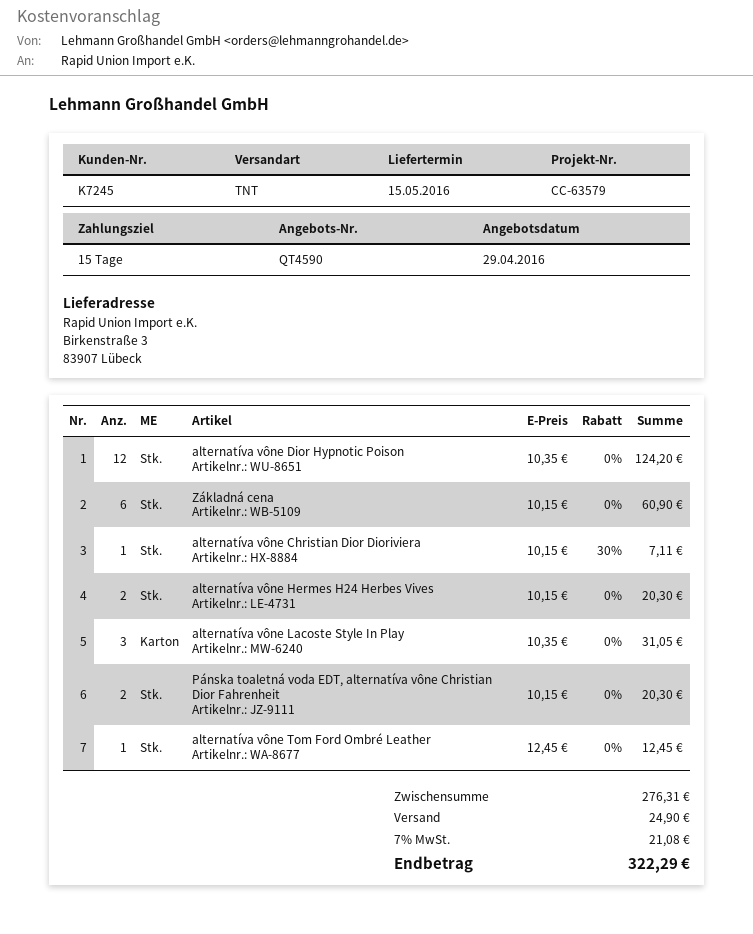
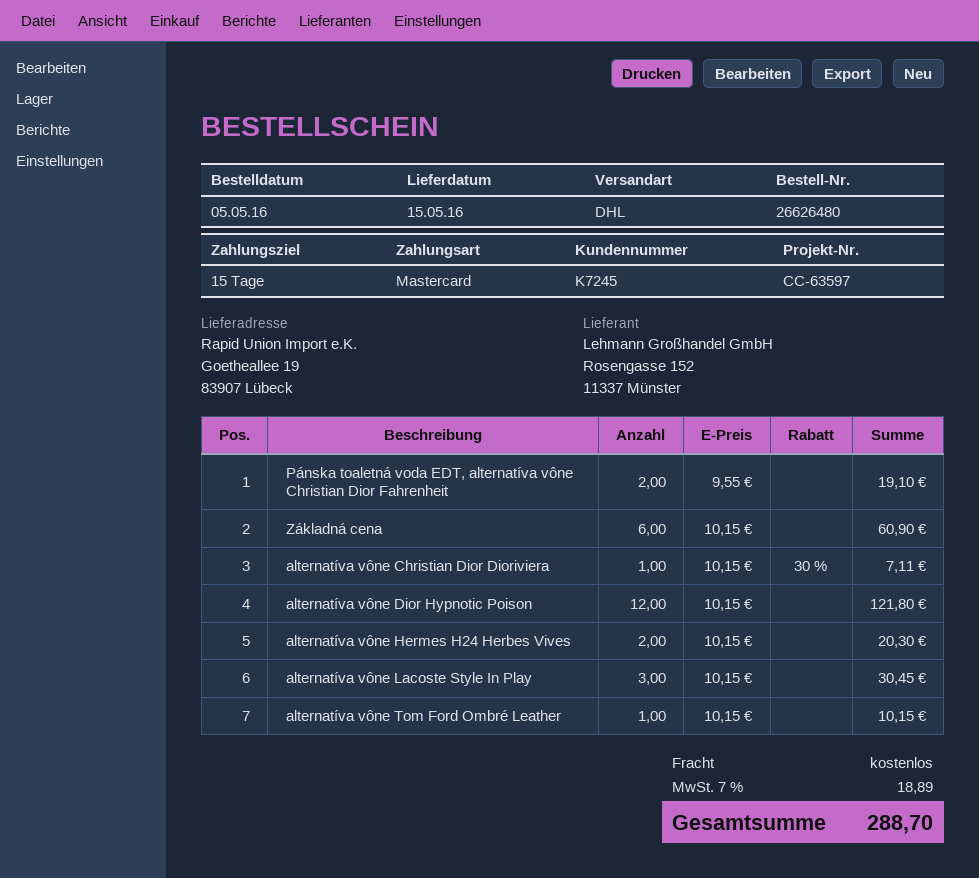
reference: CC-63579 -> CC-63597
shipping method: TNT -> DHL
ship to: Birkenstraße 3, 83907 Lübeck -> Goetheallee 19, 83907 Lübeck
alternatíva vône Dior Hypnotic Poison: 12 x 10.35 = 124.20 -> 12 x 10.15 = 121.80
alternatíva vône Lacoste Style In Play: 3 x 10.35 = 31.05 -> 3 x 10.15 = 30.45
Pánska toaletná voda EDT, alternatíva vône Christian Dior Fahrenheit: 2 x 10.15 = 20.30 -> 2 x 9.55 = 19.10
alternatíva vône Tom Ford Ombré Leather: 1 x 12.45 = 12.45 -> 1 x 10.15 = 10.15
shipping: 24.90 -> 0.00
tax: 7% = 21.08 -> 7% = 18.89
total: 322.29 -> 288.70

